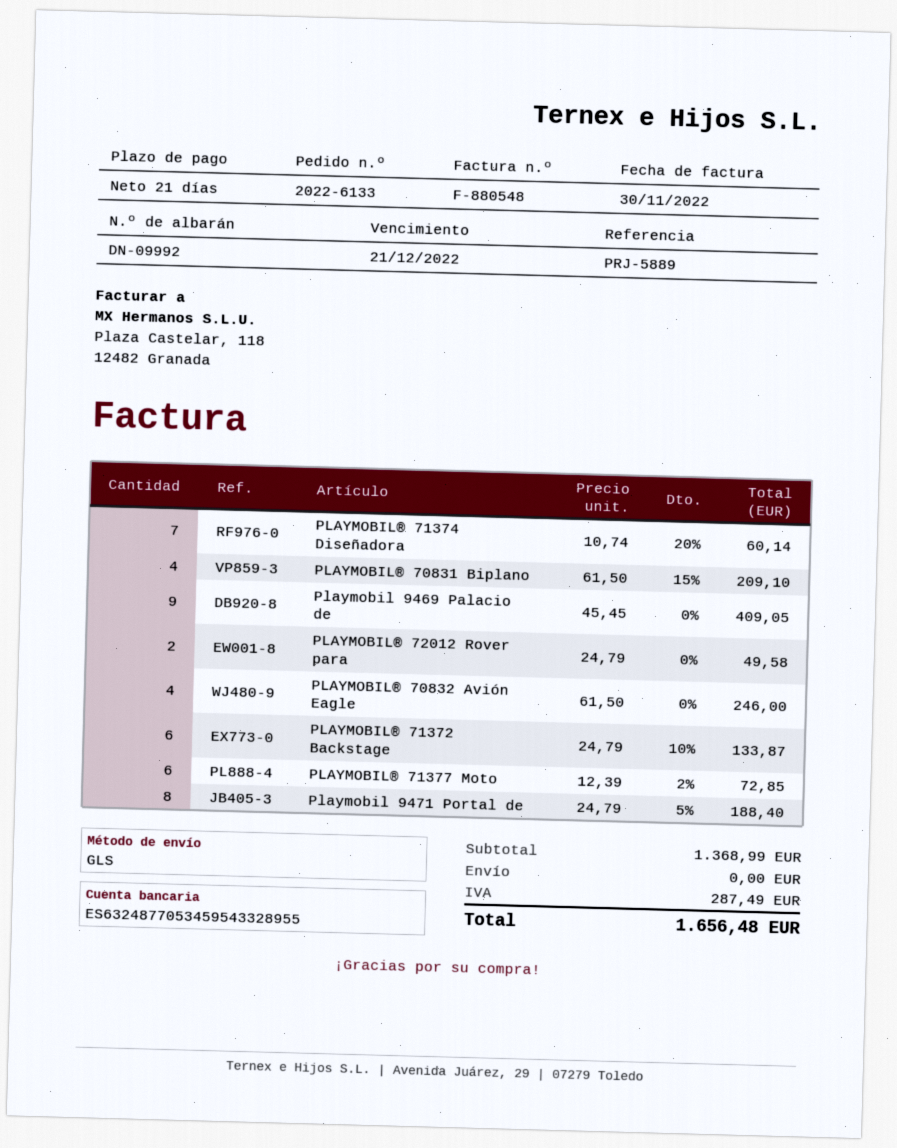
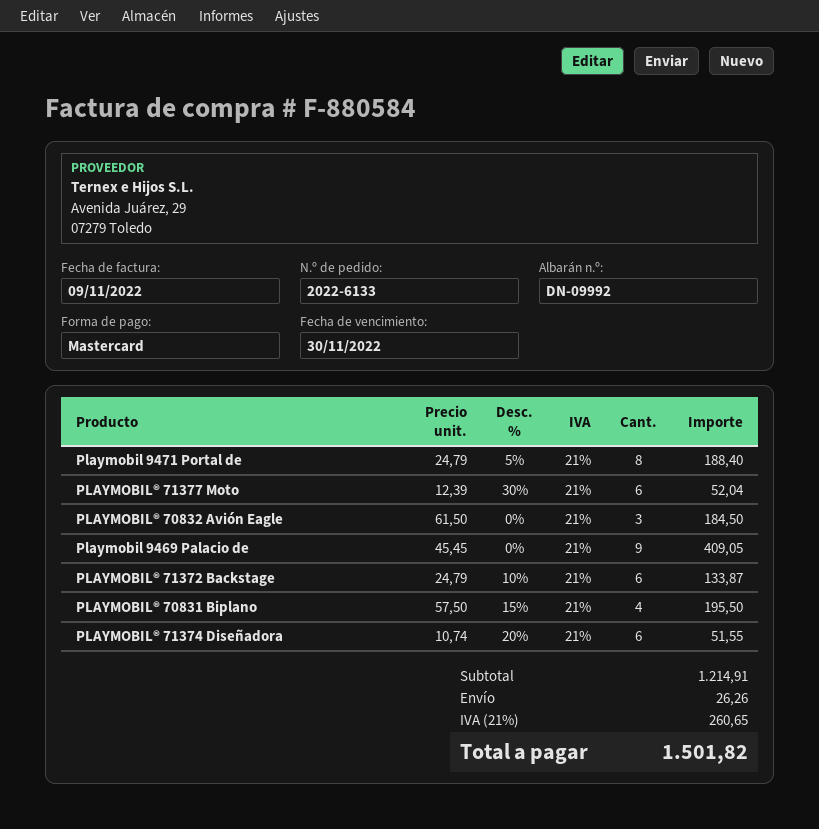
invoice number: F-880548 -> F-880584
invoice date: 2022-11-30 -> 2022-11-09
due date: 2022-12-21 -> 2022-11-30
PLAYMOBIL® 71374 Diseñadora: 7 x 10.74 - 20% = 60.14 -> 6 x 10.74 - 20% = 51.55
PLAYMOBIL® 70831 Biplano: 4 x 61.50 - 15% = 209.10 -> 4 x 57.50 - 15% = 195.50
PLAYMOBIL® 72012 Rover para: 2 x 24.79 = 49.58 -> none
PLAYMOBIL® 70832 Avión Eagle: 4 x 61.50 = 246.00 -> 3 x 61.50 = 184.50
PLAYMOBIL® 71377 Moto: 6 x 12.39 - 2% = 72.85 -> 6 x 12.39 - 30% = 52.04
subtotal: 1368.99 -> 1214.91
shipping: 0.00 -> 26.26
tax: 287.49 -> 260.65
total: 1656.48 -> 1501.82

